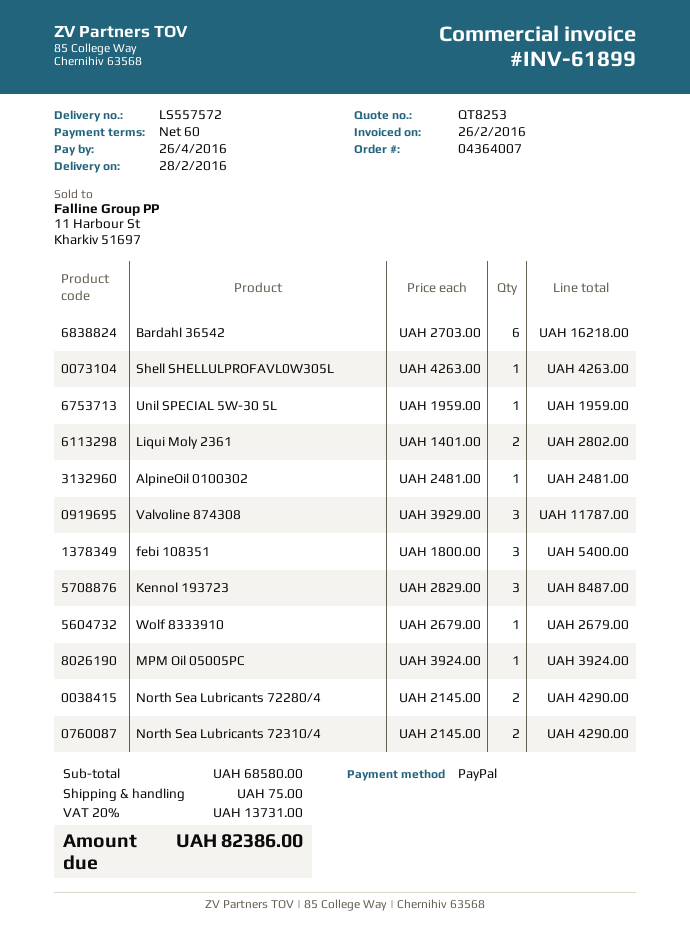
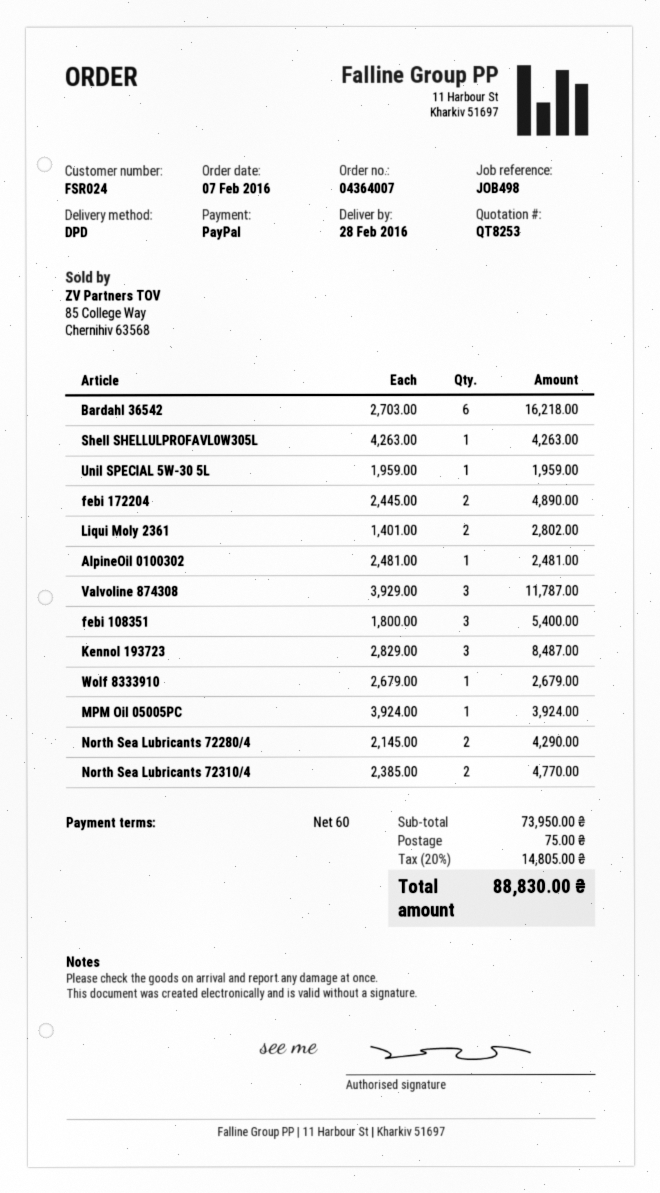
North Sea Lubricants 72310/4: 2 x 2145.00 = 4290.00 -> 2 x 2385.00 = 4770.00
febi 172204: none -> 2 x 2445.00 = 4890.00
subtotal: 68580.00 -> 73950.00
tax: 20% = 13731.00 -> 20% = 14805.00
total: 82386.00 -> 88830.00

